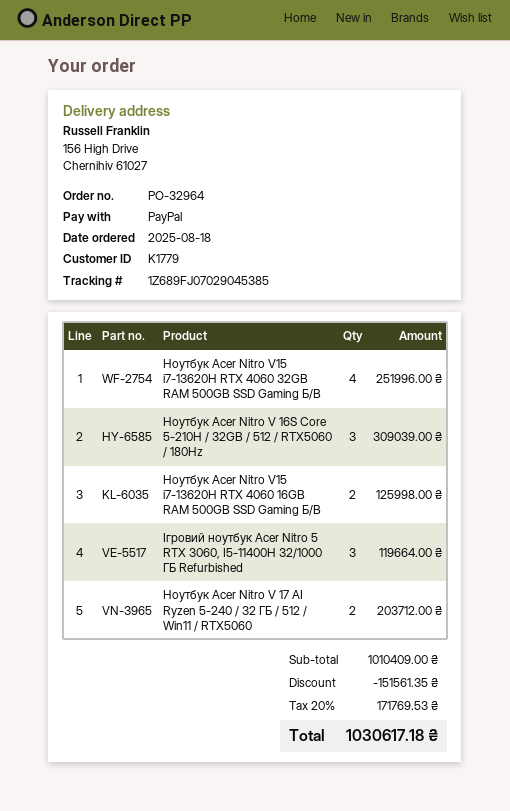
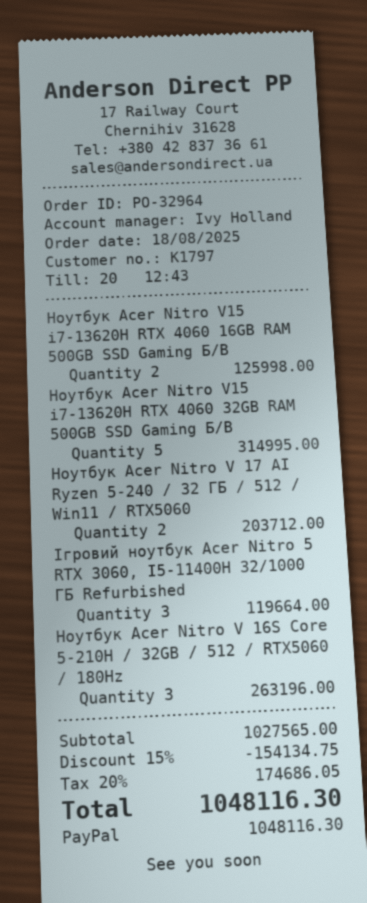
customer number: K1779 -> K1797
Ноутбук Acer Nitro V15 i7-13620H RTX 4060 32GB RAM 500GB SSD Gaming Б/В: 4 for 251996.00 -> 5 for 314995.00
Ноутбук Acer Nitro V 16S Core 5-210H / 32GB / 512 / RTX5060 / 180Hz: 3 for 309039.00 -> 3 for 263196.00
subtotal: 1010409.00 -> 1027565.00
discount: 151561.35 -> 154134.75
tax: 20% = 171769.53 -> 20% = 174686.05
total: 1030617.18 -> 1048116.30

